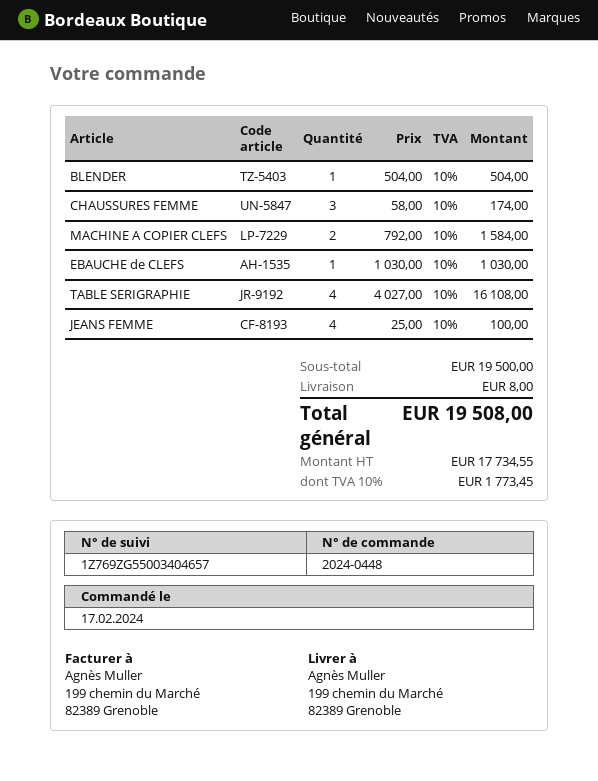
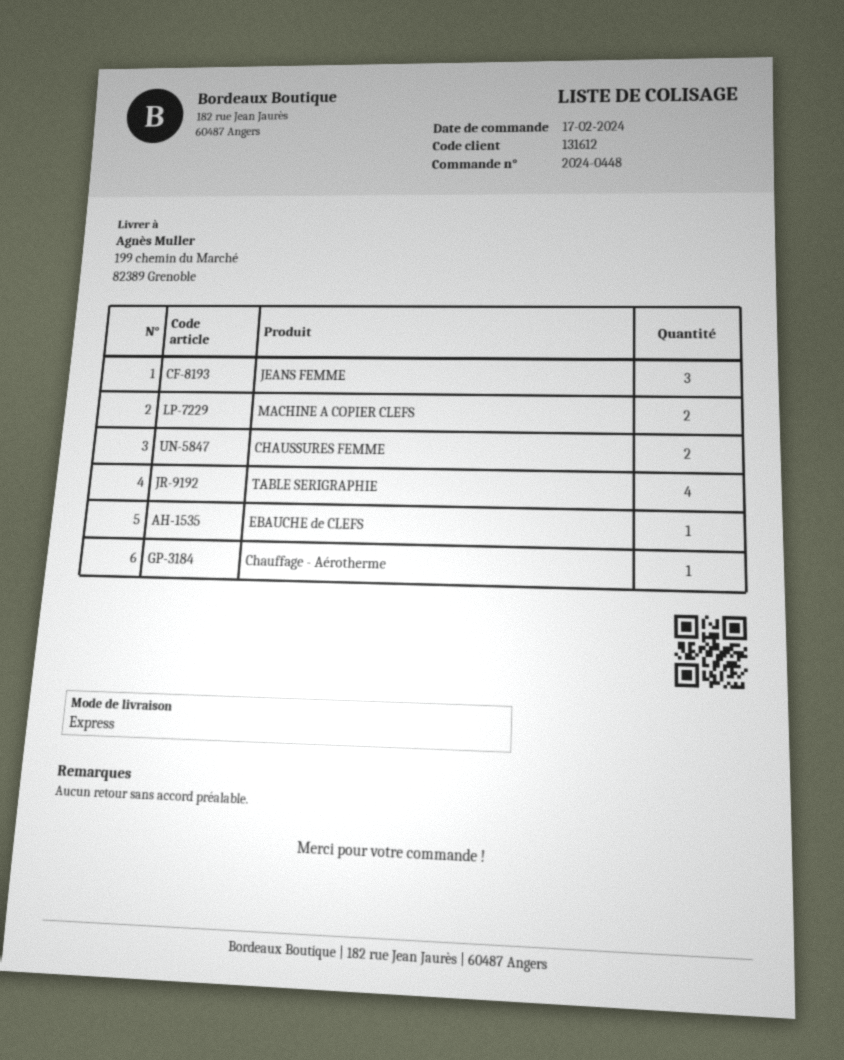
BLENDER: 1 -> none
CHAUSSURES FEMME: 3 -> 2
JEANS FEMME: 4 -> 3
Chauffage - Aérotherme: none -> 1

